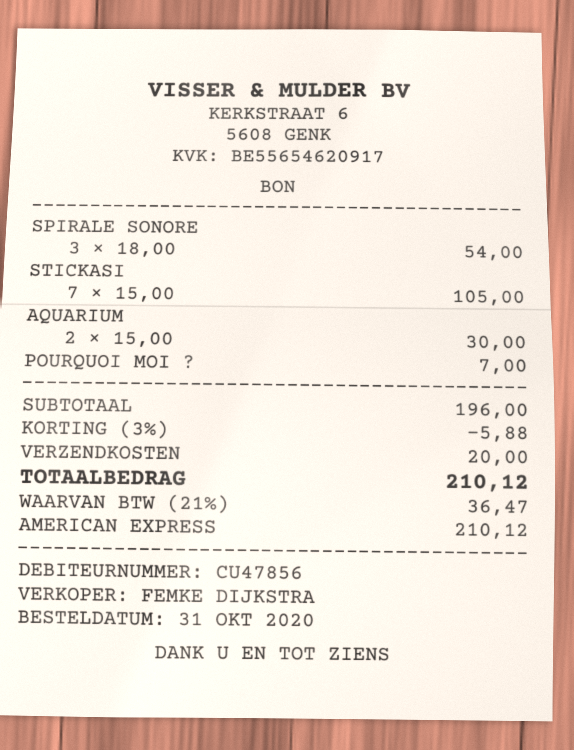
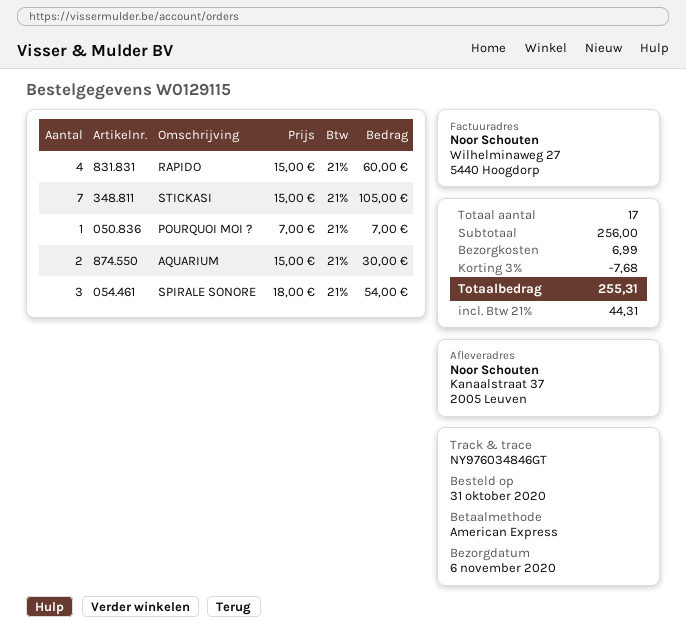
RAPIDO: none -> 4 x 15.00 = 60.00
subtotal: 196.00 -> 256.00
discount: 3% = 5.88 -> 3% = 7.68
shipping: 20.00 -> 6.99
tax: 21% = 36.47 -> 21% = 44.31
total: 210.12 -> 255.31

